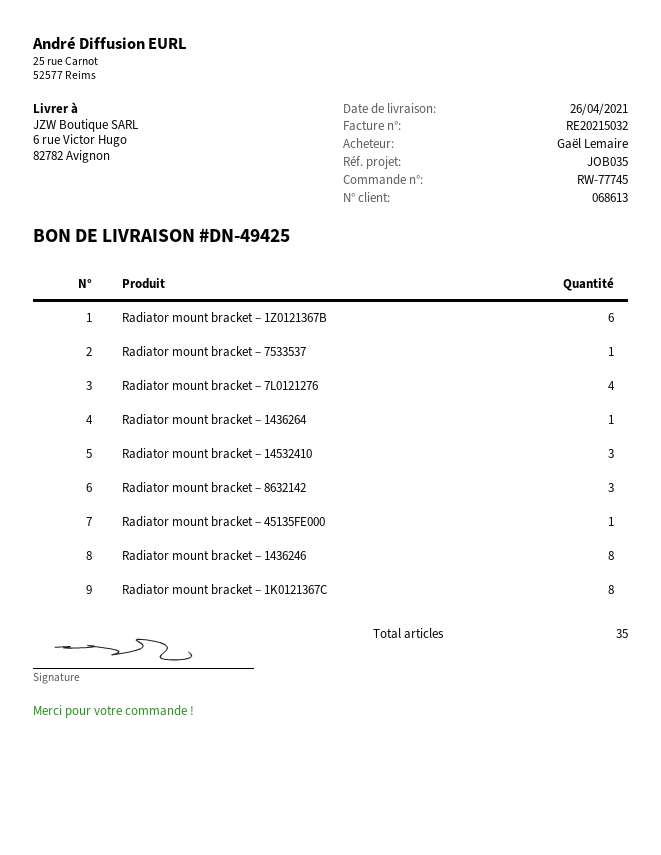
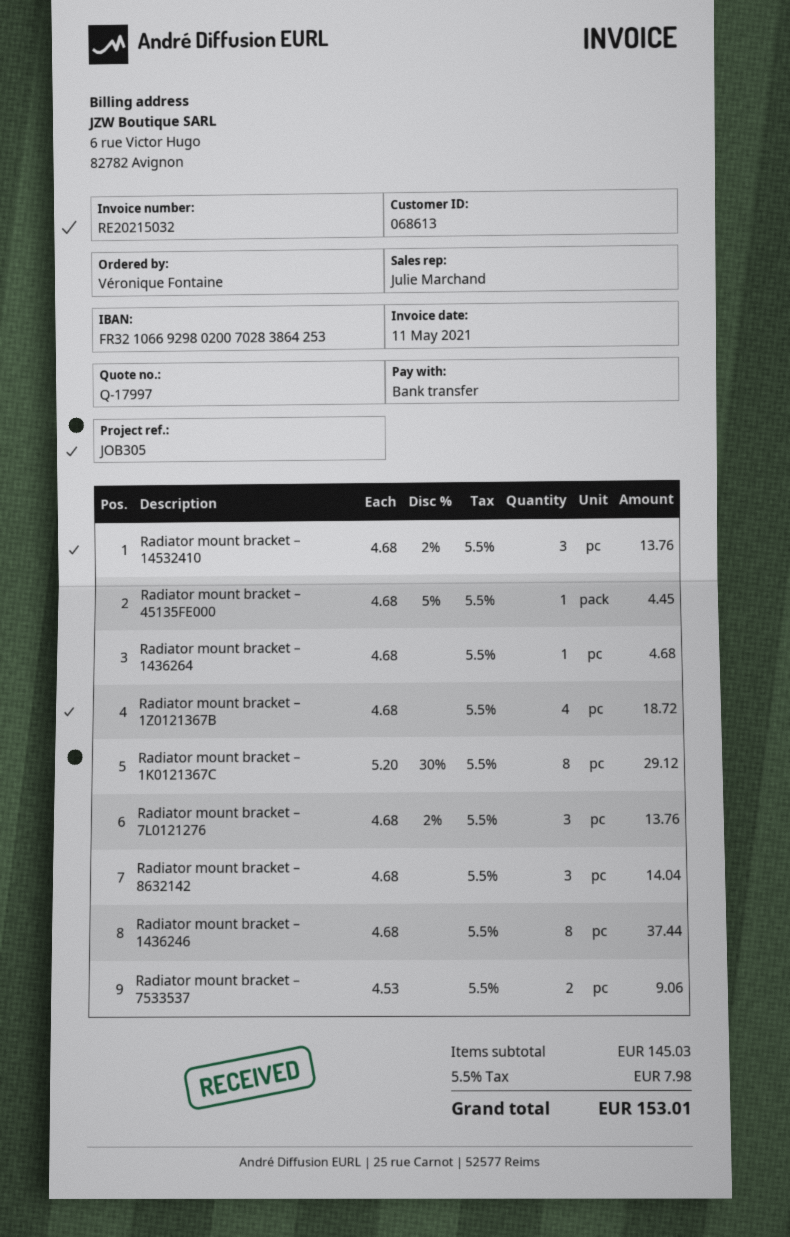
reference: JOB035 -> JOB305
ordered by: Gaël Lemaire -> Véronique Fontaine
Radiator mount bracket – 1Z0121367B: 6 -> 4
Radiator mount bracket – 7533537: 1 -> 2
Radiator mount bracket – 7L0121276: 4 -> 3

